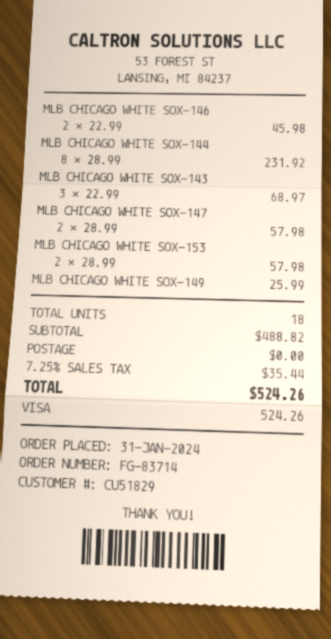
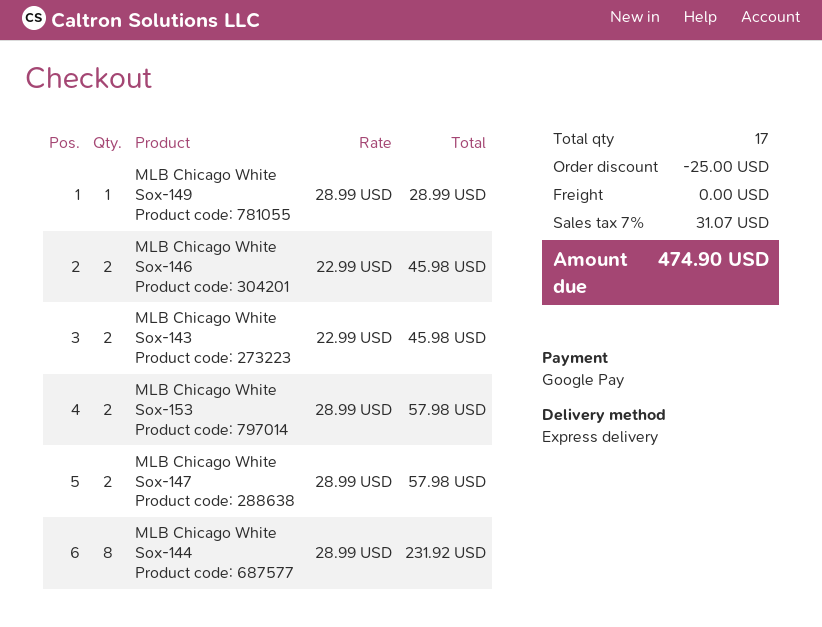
payment method: Visa -> Google Pay
MLB CHICAGO WHITE SOX-143: 3 x 22.99 = 68.97 -> 2 x 22.99 = 45.98
MLB CHICAGO WHITE SOX-149: 1 x 25.99 = 25.99 -> 1 x 28.99 = 28.99
total quantity: 18 -> 17
discount: none -> 25.00
tax: 7.25% = 35.44 -> 7% = 31.07
total: 524.26 -> 474.90

